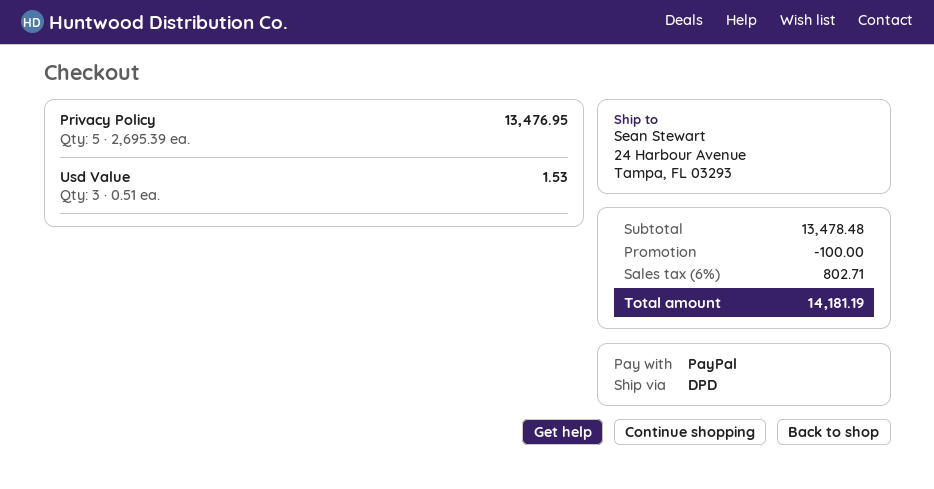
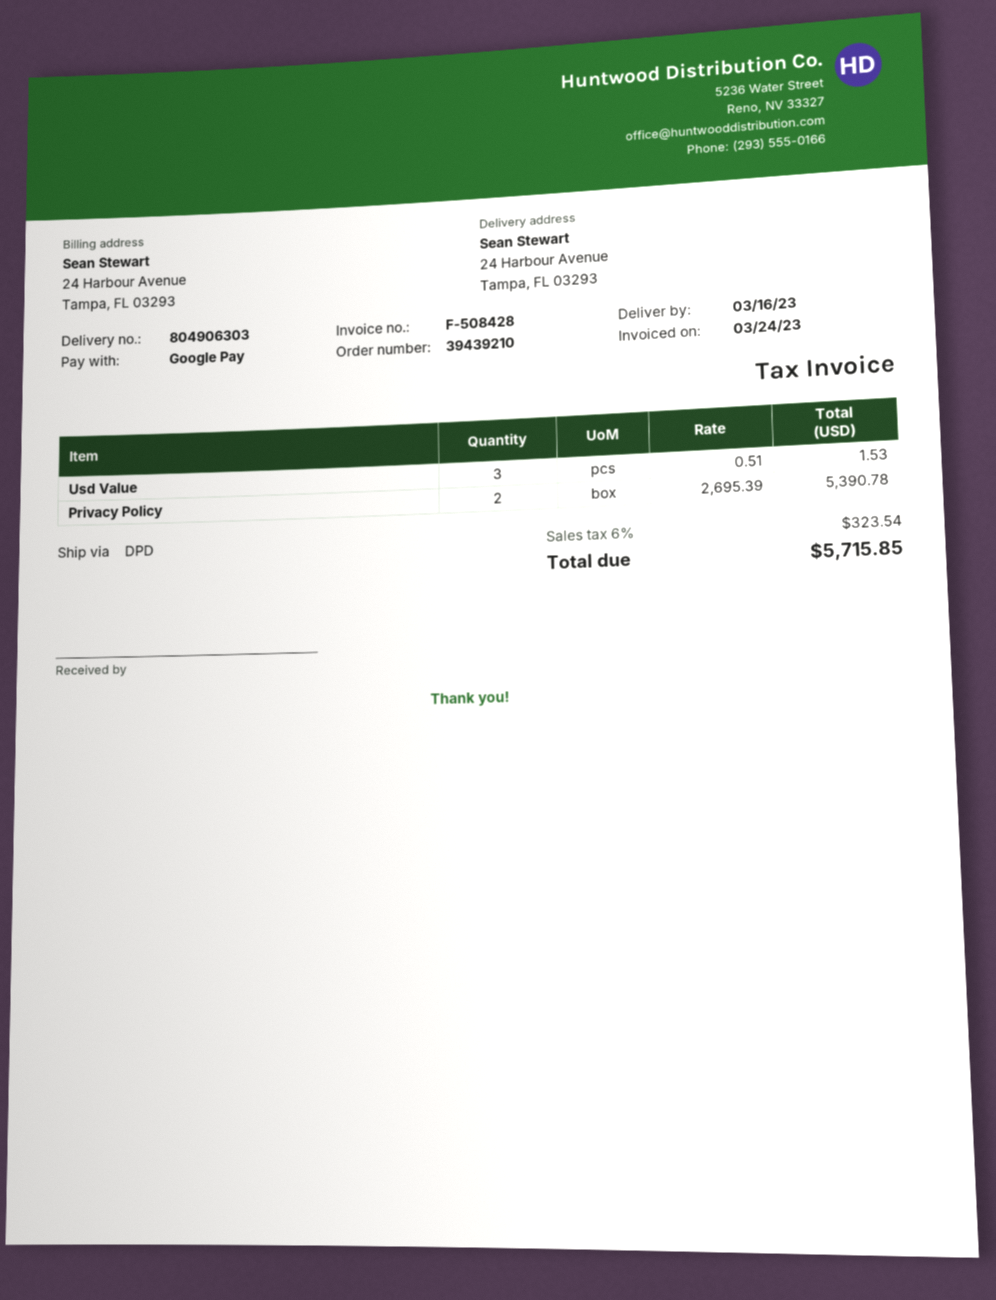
payment method: PayPal -> Google Pay
Privacy Policy: 5 x 2695.39 = 13476.95 -> 2 x 2695.39 = 5390.78
discount: 100.00 -> none
tax: 6% = 802.71 -> 6% = 323.54
total: 14181.19 -> 5715.85

